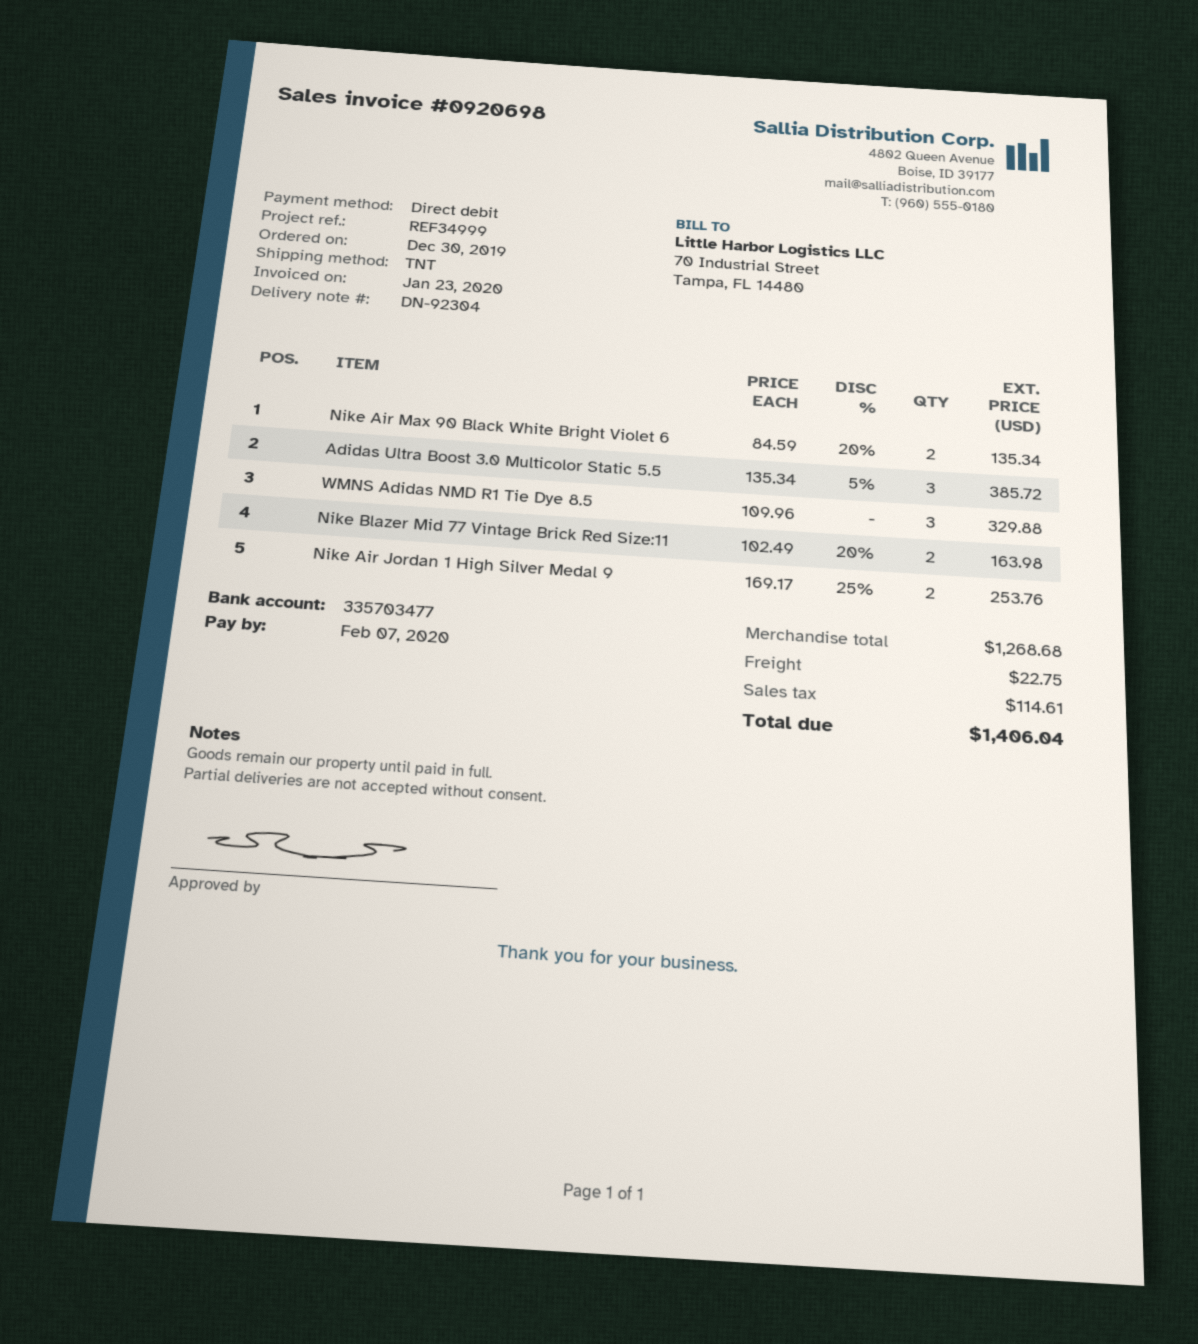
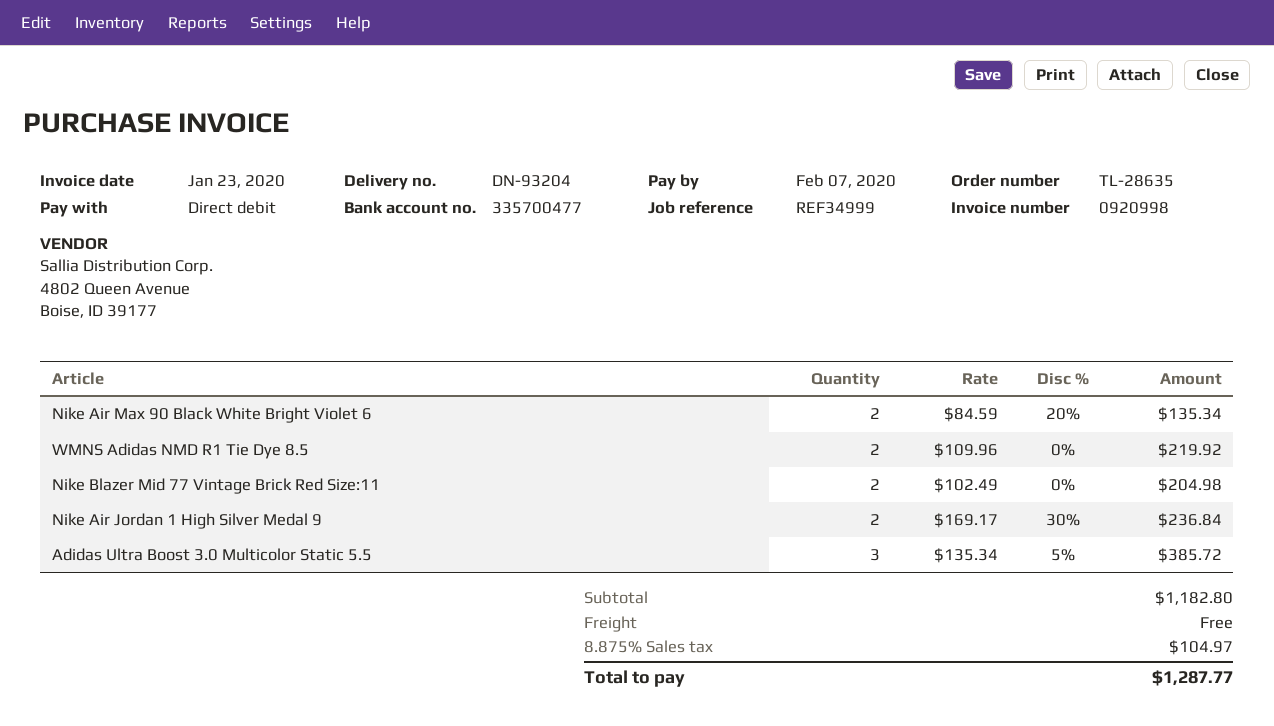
delivery note number: DN-92304 -> DN-93204
invoice number: 0920698 -> 0920998
bank account: 335703477 -> 335700477
WMNS Adidas NMD R1 Tie Dye 8.5: 3 x 109.96 = 329.88 -> 2 x 109.96 = 219.92
Nike Blazer Mid 77 Vintage Brick Red Size:11: 2 x 102.49 - 20% = 163.98 -> 2 x 102.49 = 204.98
Nike Air Jordan 1 High Silver Medal 9: 2 x 169.17 - 25% = 253.76 -> 2 x 169.17 - 30% = 236.84
subtotal: 1268.68 -> 1182.80
shipping: 22.75 -> 0.00
tax: 114.61 -> 104.97
total: 1406.04 -> 1287.77

